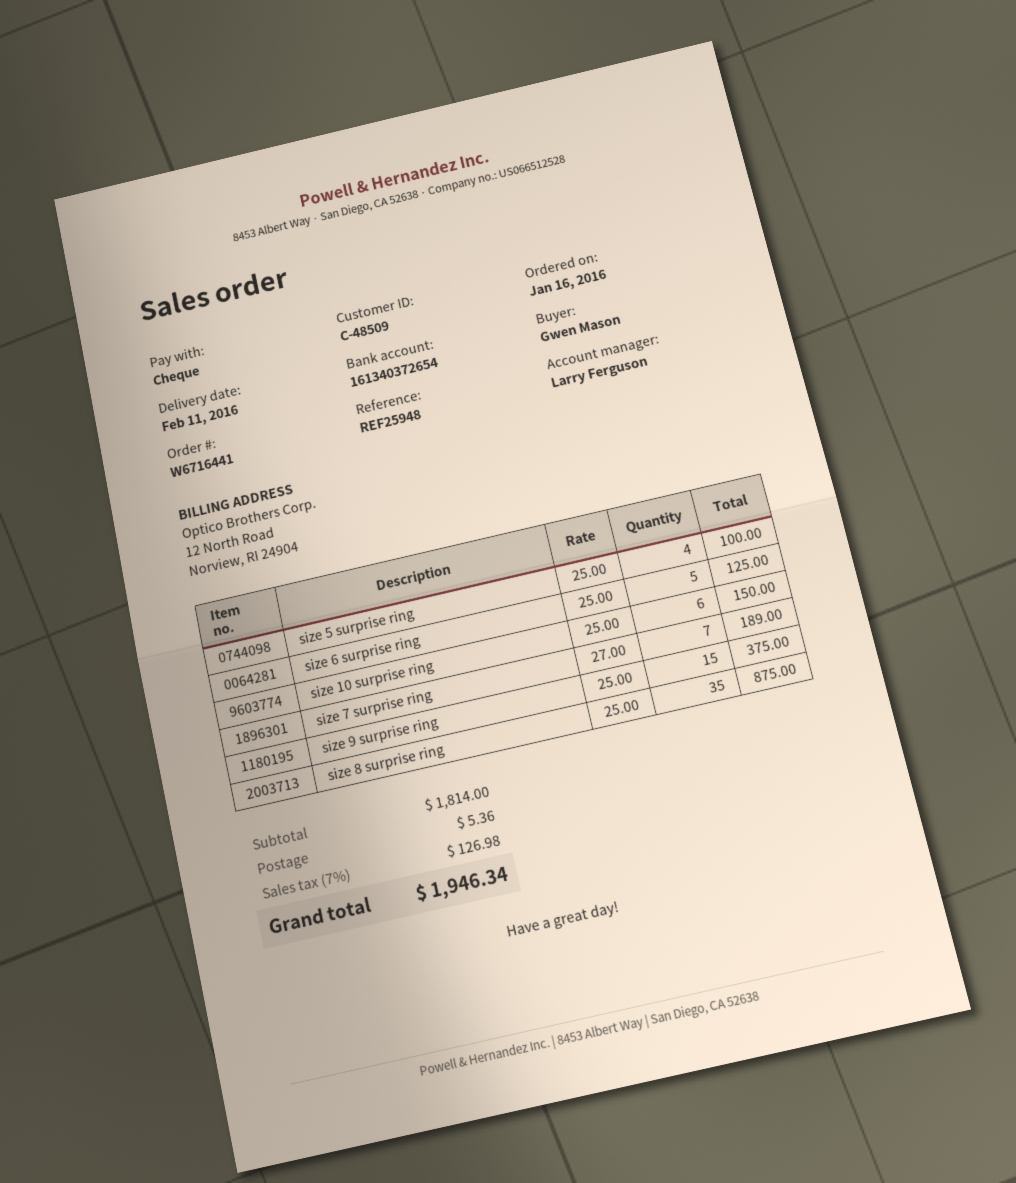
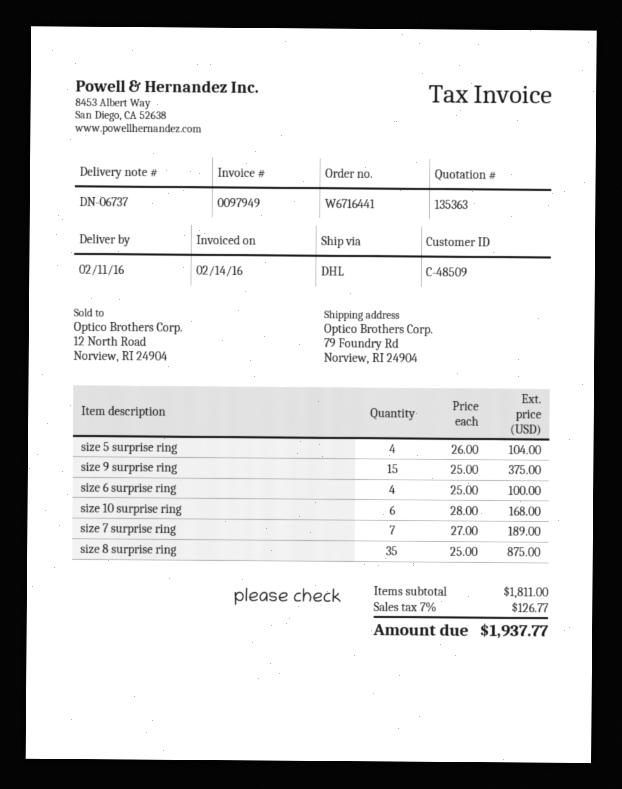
size 5 surprise ring: 4 x 25.00 = 100.00 -> 4 x 26.00 = 104.00
size 6 surprise ring: 5 x 25.00 = 125.00 -> 4 x 25.00 = 100.00
size 10 surprise ring: 6 x 25.00 = 150.00 -> 6 x 28.00 = 168.00
subtotal: 1814.00 -> 1811.00
shipping: 5.36 -> none
tax: 7% = 126.98 -> 7% = 126.77
total: 1946.34 -> 1937.77

